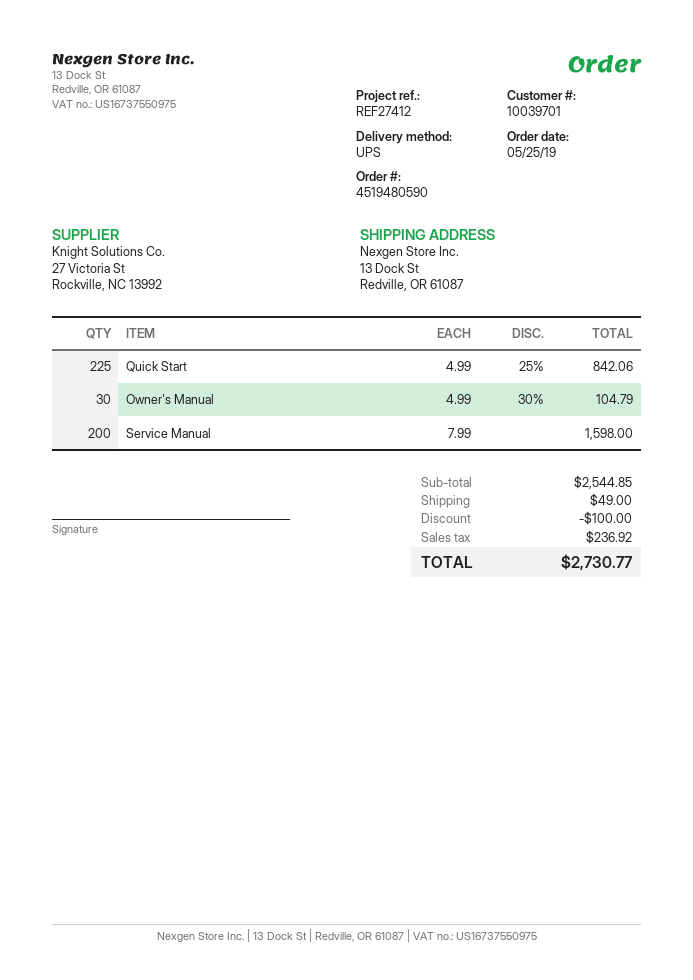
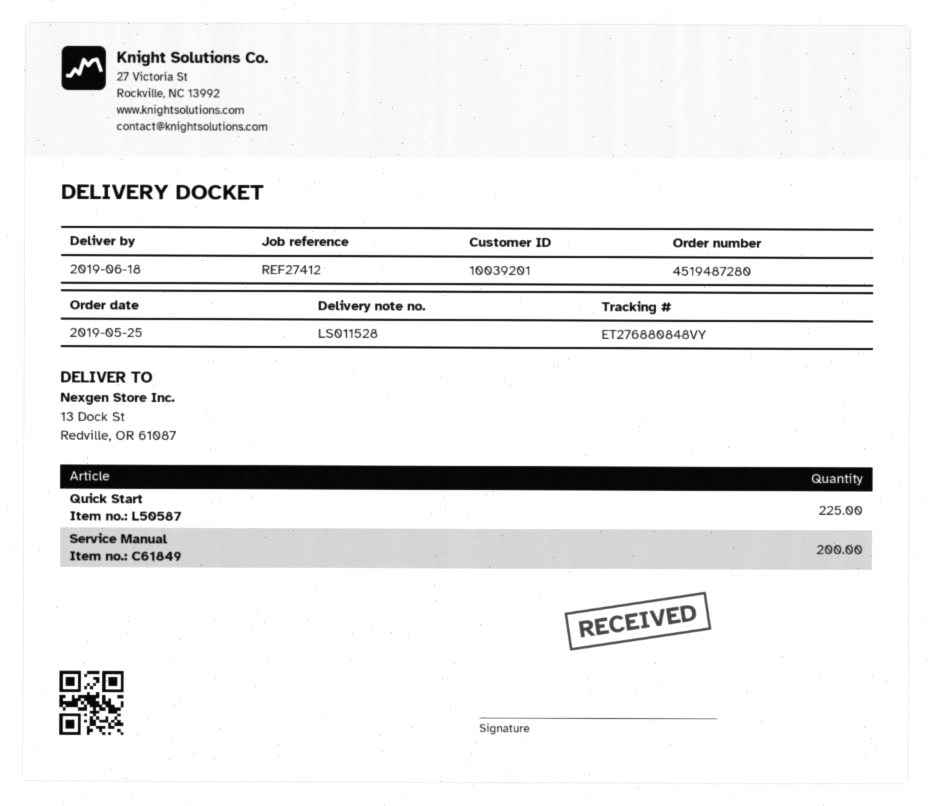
order number: 4519480590 -> 4519487280
customer number: 10039701 -> 10039201
Owner's Manual: 30 -> none

